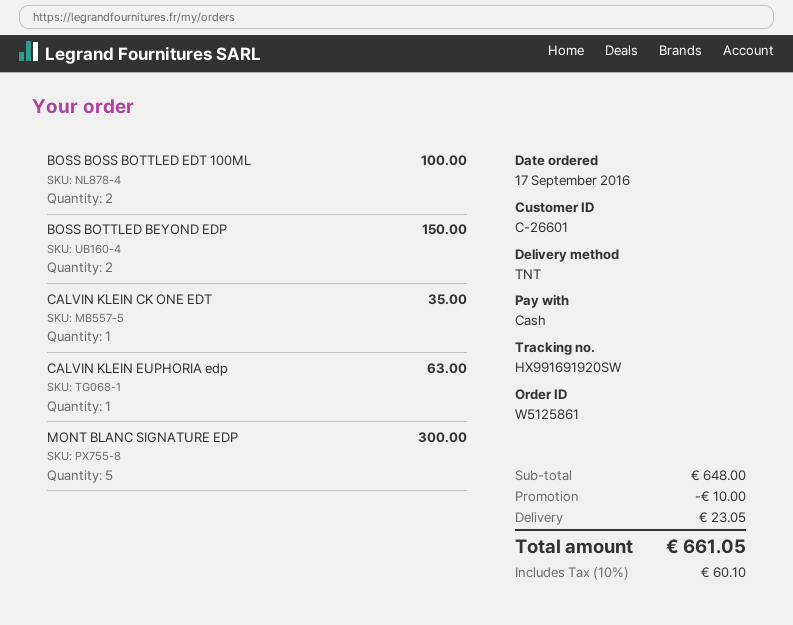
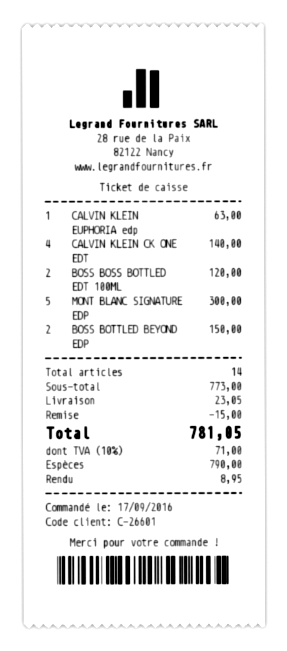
BOSS BOSS BOTTLED EDT 100ML: 2 for 100.00 -> 2 for 120.00
CALVIN KLEIN CK ONE EDT: 1 for 35.00 -> 4 for 140.00
subtotal: 648.00 -> 773.00
discount: 10.00 -> 15.00
tax: 10% = 60.10 -> 10% = 71.00
total: 661.05 -> 781.05

